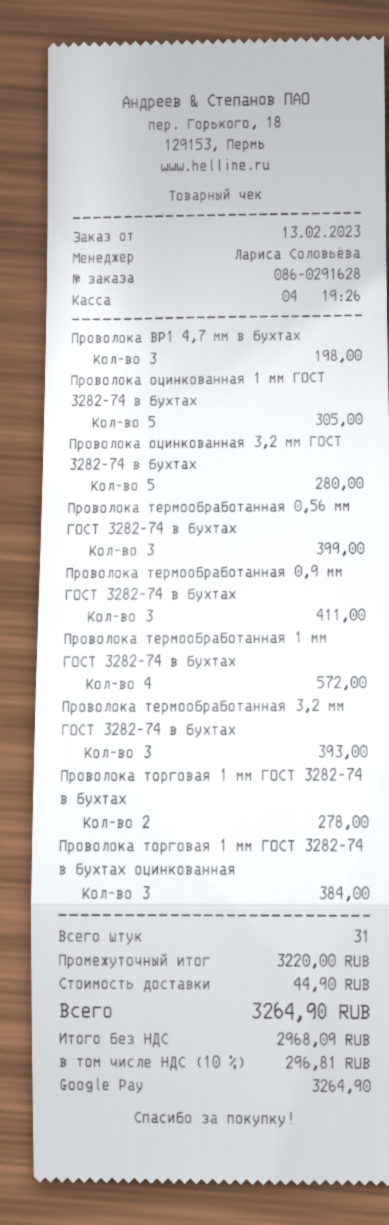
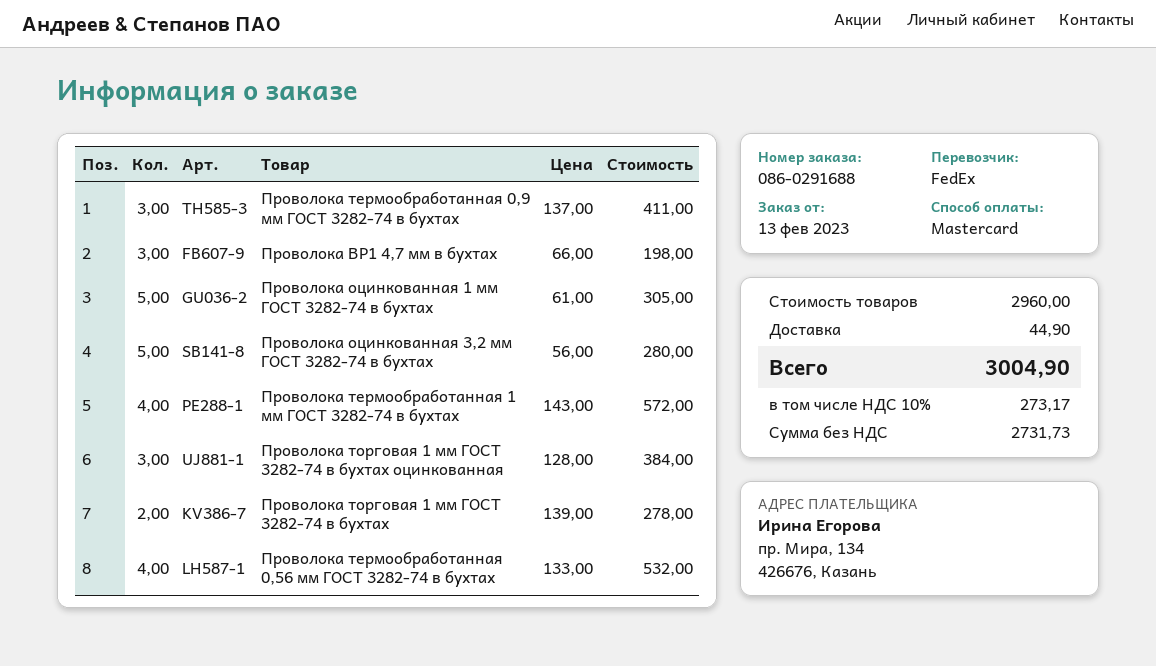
order number: 086-0291628 -> 086-0291688
payment method: Google Pay -> Mastercard
Проволока термообработанная 0,56 мм ГОСТ 3282-74 в бухтах: 3 for 399.00 -> 4 for 532.00
Проволока термообработанная 3,2 мм ГОСТ 3282-74 в бухтах: 3 for 393.00 -> none
subtotal: 3220.00 -> 2960.00
net: 2968.09 -> 2731.73
tax: 10% = 296.81 -> 10% = 273.17
total: 3264.90 -> 3004.90

